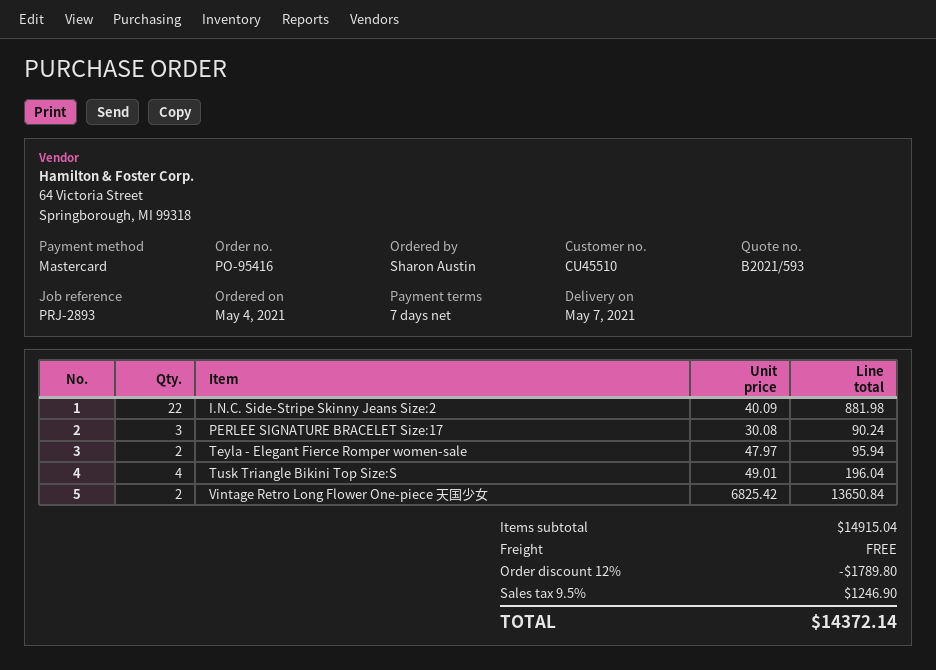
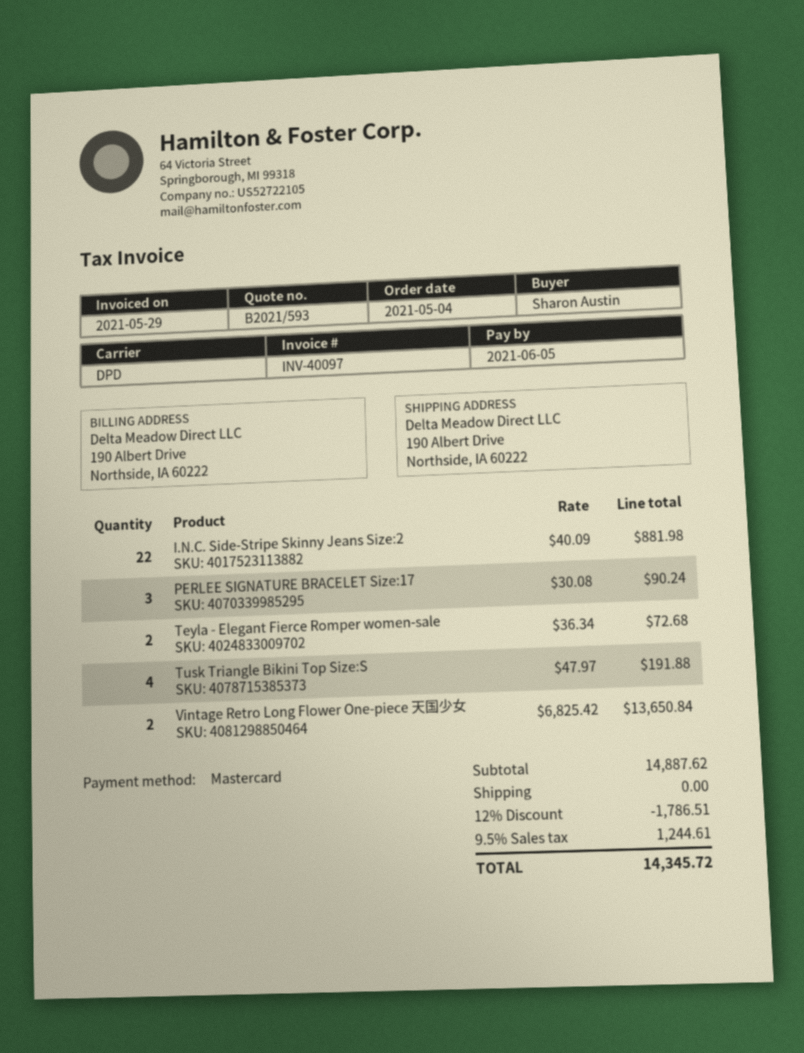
Teyla - Elegant Fierce Romper women-sale: 2 x 47.97 = 95.94 -> 2 x 36.34 = 72.68
Tusk Triangle Bikini Top Size:S: 4 x 49.01 = 196.04 -> 4 x 47.97 = 191.88
subtotal: 14915.04 -> 14887.62
discount: 12% = 1789.80 -> 12% = 1786.51
tax: 9.5% = 1246.90 -> 9.5% = 1244.61
total: 14372.14 -> 14345.72

